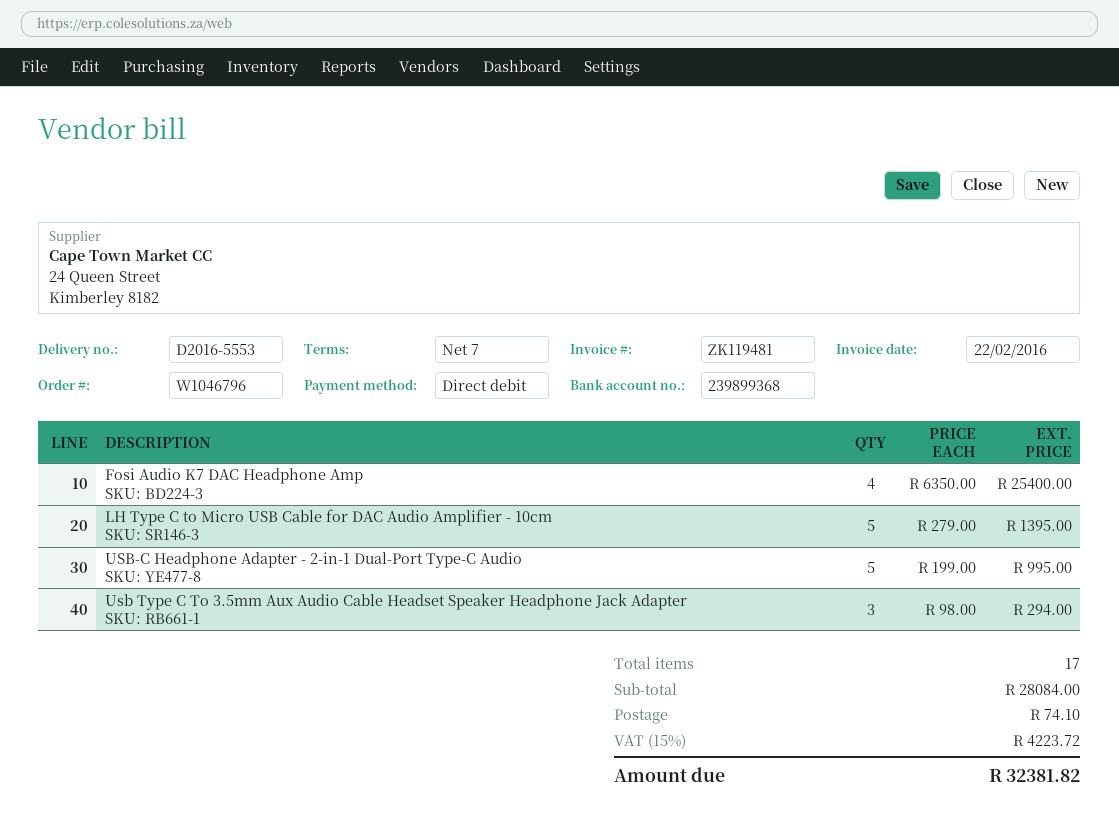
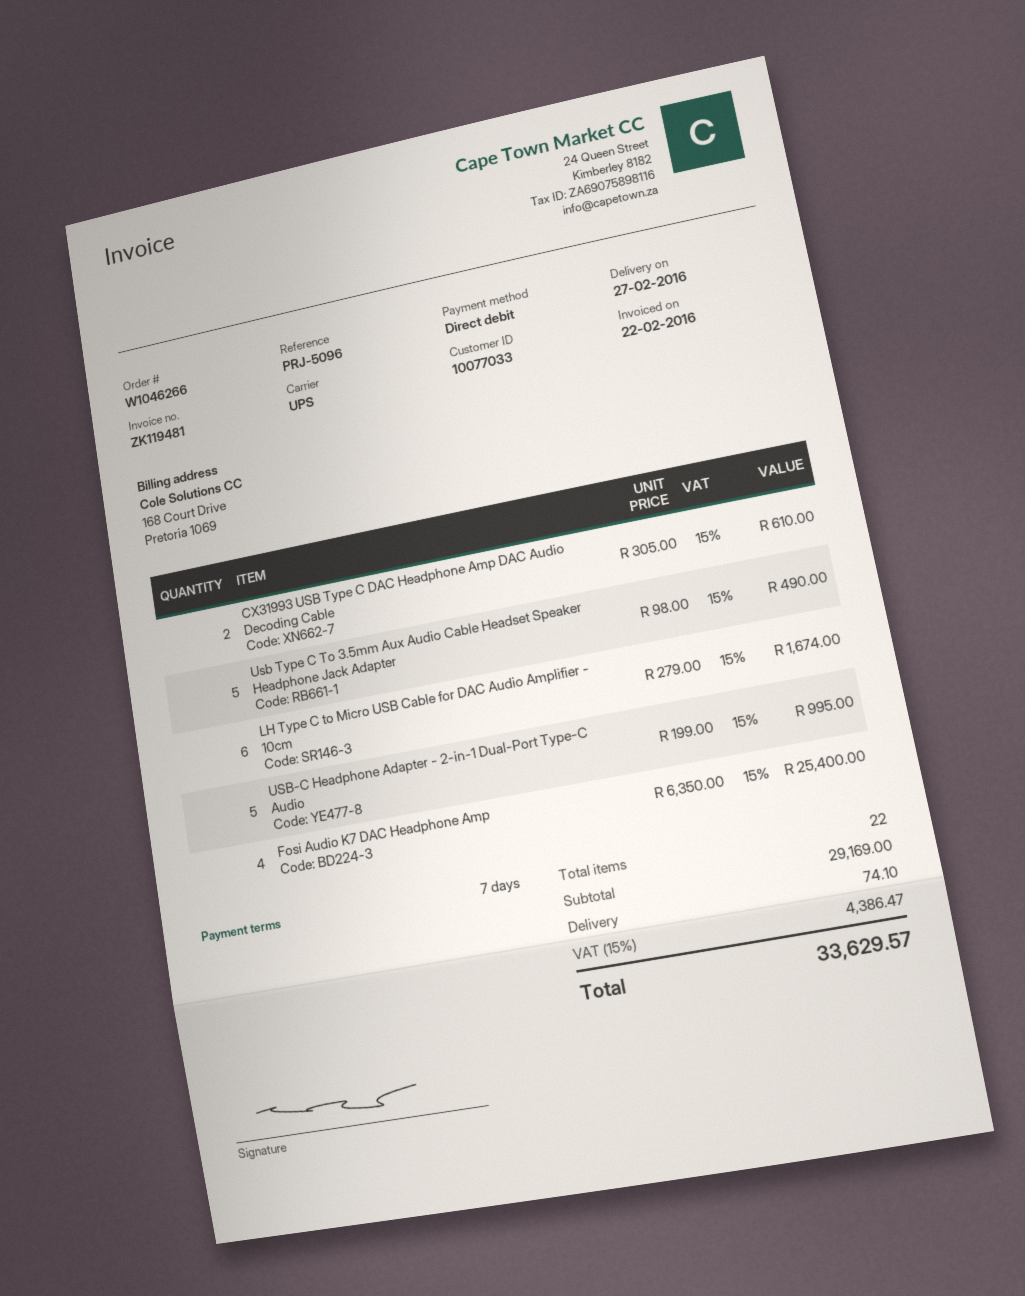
order number: W1046796 -> W1046266
LH Type C to Micro USB Cable for DAC Audio Amplifier - 10cm: 5 x 279.00 = 1395.00 -> 6 x 279.00 = 1674.00
Usb Type C To 3.5mm Aux Audio Cable Headset Speaker Headphone Jack Adapter: 3 x 98.00 = 294.00 -> 5 x 98.00 = 490.00
CX31993 USB Type C DAC Headphone Amp DAC Audio Decoding Cable: none -> 2 x 305.00 = 610.00
total quantity: 17 -> 22
subtotal: 28084.00 -> 29169.00
tax: 15% = 4223.72 -> 15% = 4386.47
total: 32381.82 -> 33629.57

